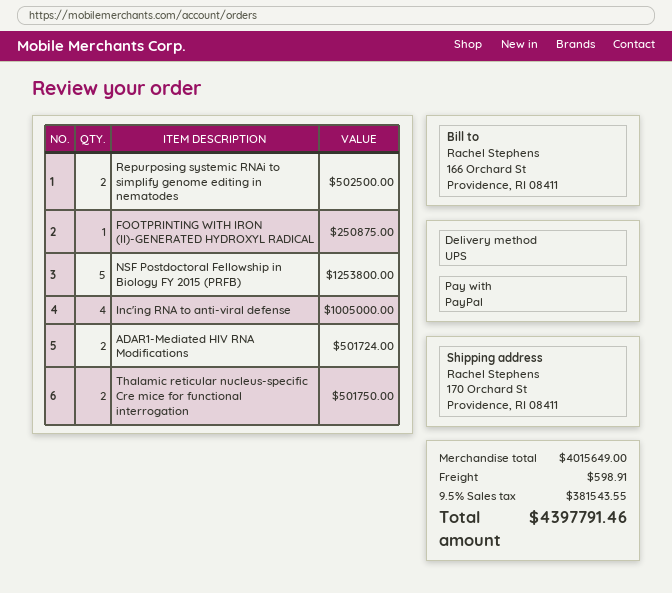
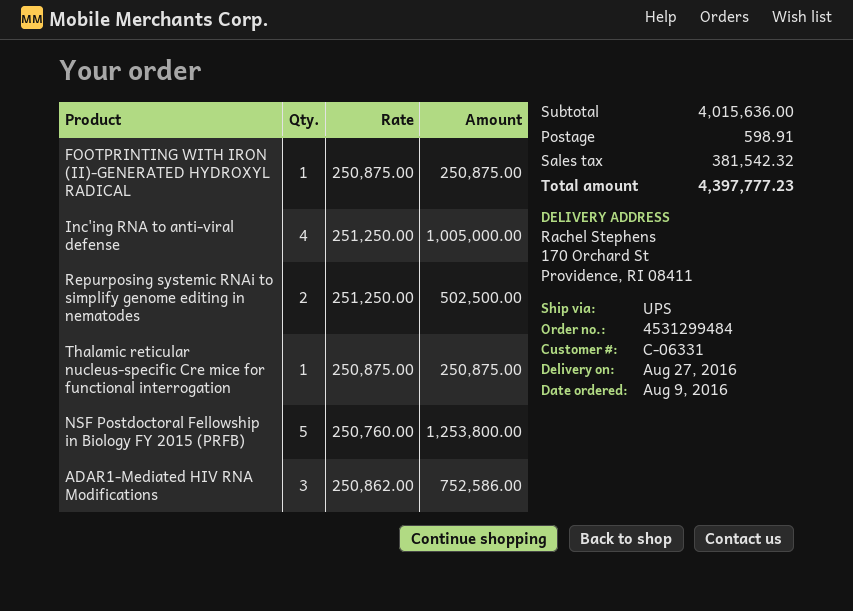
ADAR1-Mediated HIV RNA Modifications: 2 for 501724.00 -> 3 for 752586.00
Thalamic reticular nucleus-specific Cre mice for functional interrogation: 2 for 501750.00 -> 1 for 250875.00
subtotal: 4015649.00 -> 4015636.00
tax: 381543.55 -> 381542.32
total: 4397791.46 -> 4397777.23

